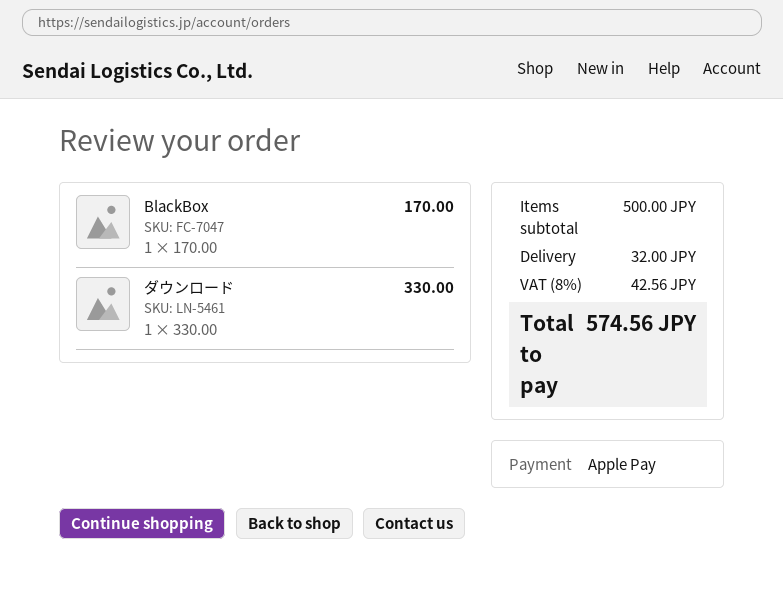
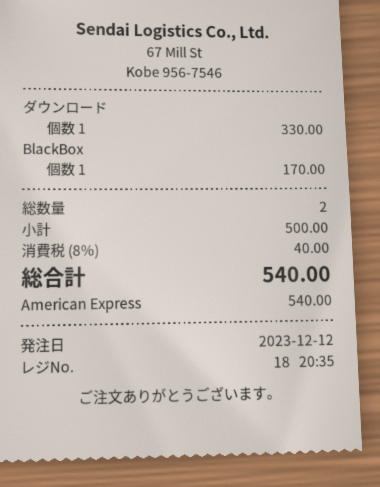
payment method: Apple Pay -> American Express
shipping: 32.00 -> none
tax: 8% = 42.56 -> 8% = 40.00
total: 574.56 -> 540.00

